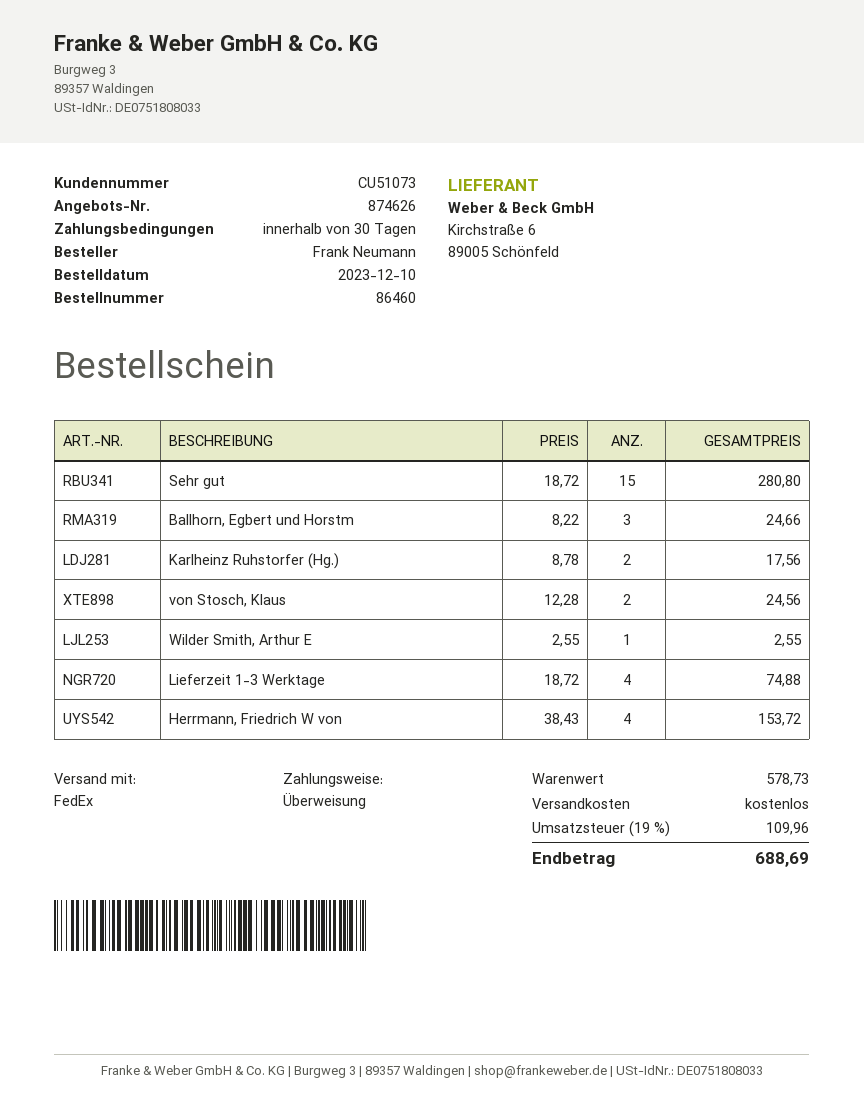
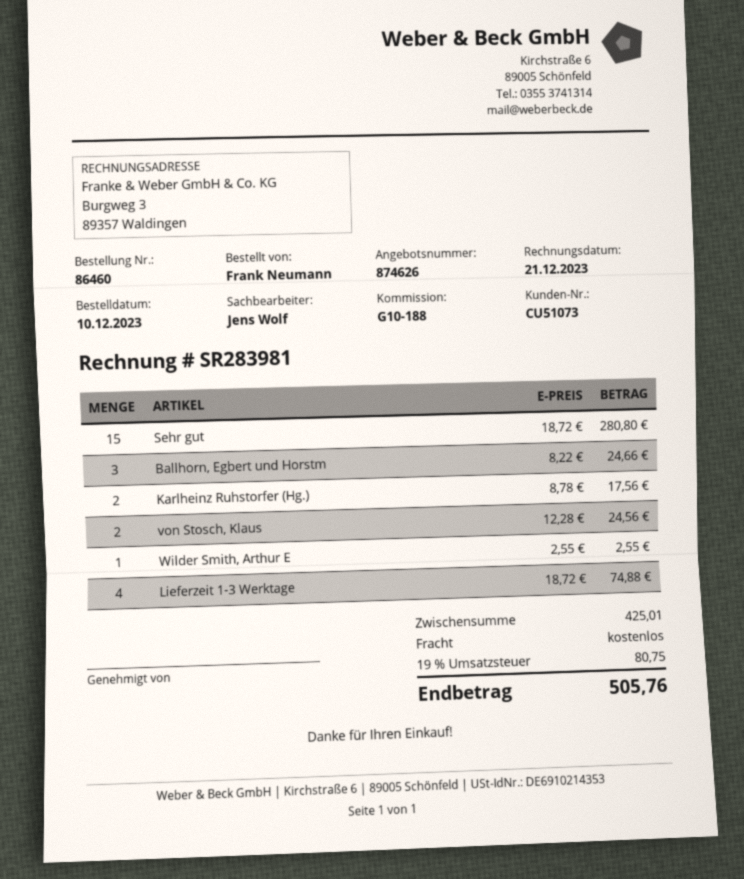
Herrmann, Friedrich W von: 4 x 38.43 = 153.72 -> none
subtotal: 578.73 -> 425.01
tax: 19% = 109.96 -> 19% = 80.75
total: 688.69 -> 505.76

